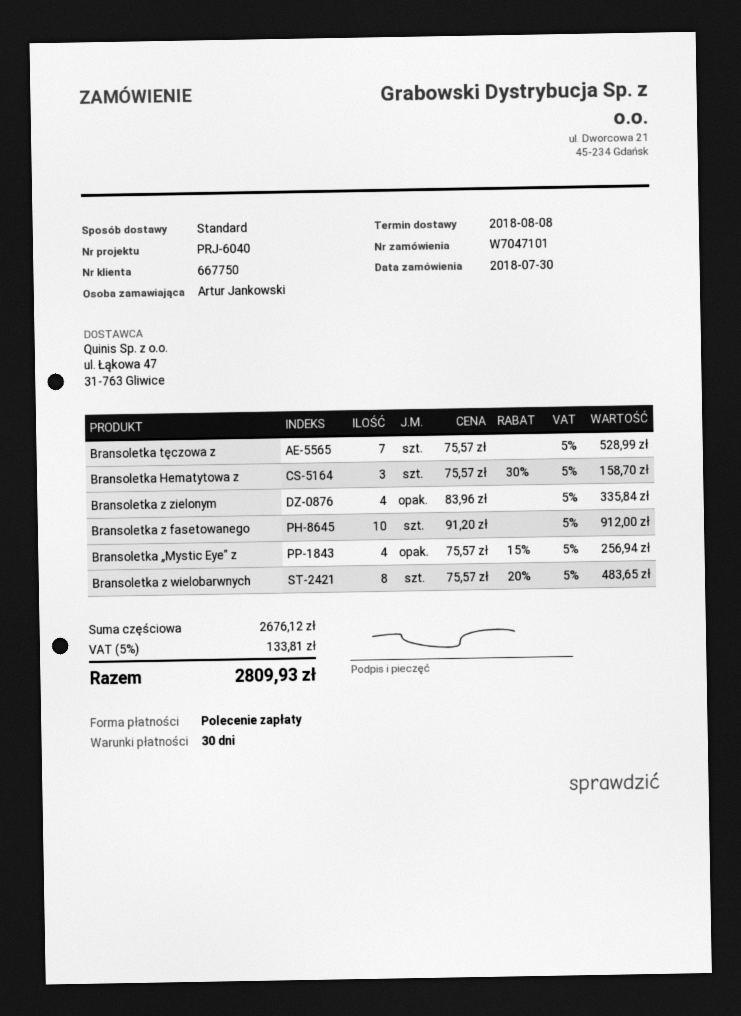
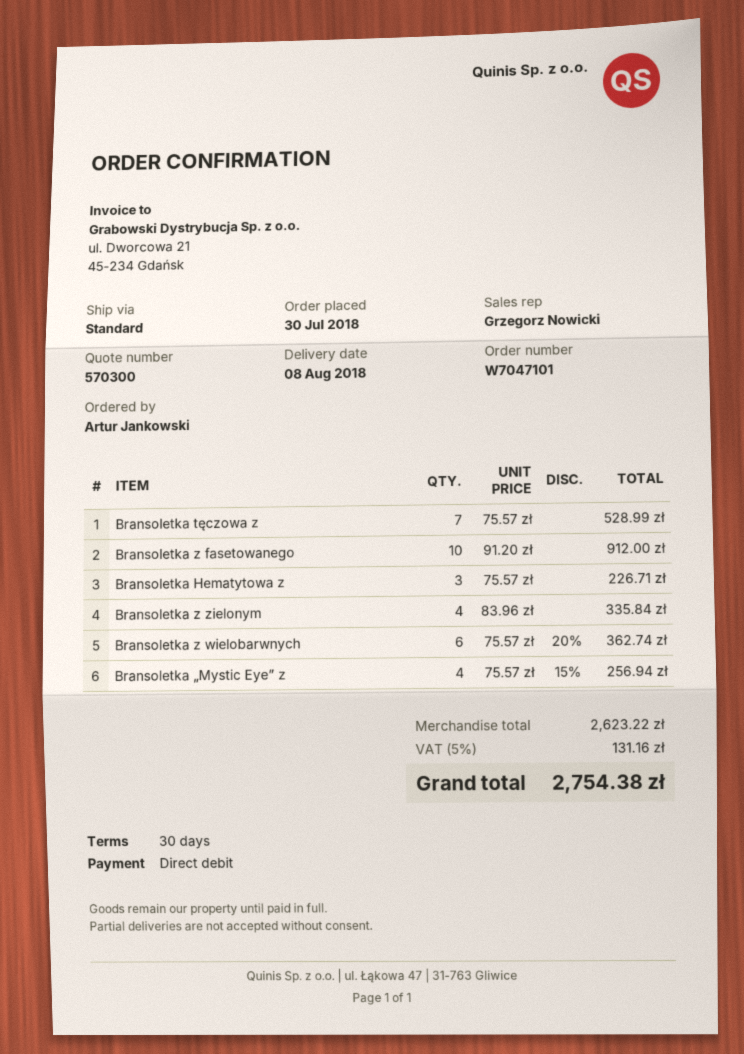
Bransoletka Hematytowa z: 3 x 75.57 - 30% = 158.70 -> 3 x 75.57 = 226.71
Bransoletka z wielobarwnych: 8 x 75.57 - 20% = 483.65 -> 6 x 75.57 - 20% = 362.74
subtotal: 2676.12 -> 2623.22
tax: 5% = 133.81 -> 5% = 131.16
total: 2809.93 -> 2754.38

